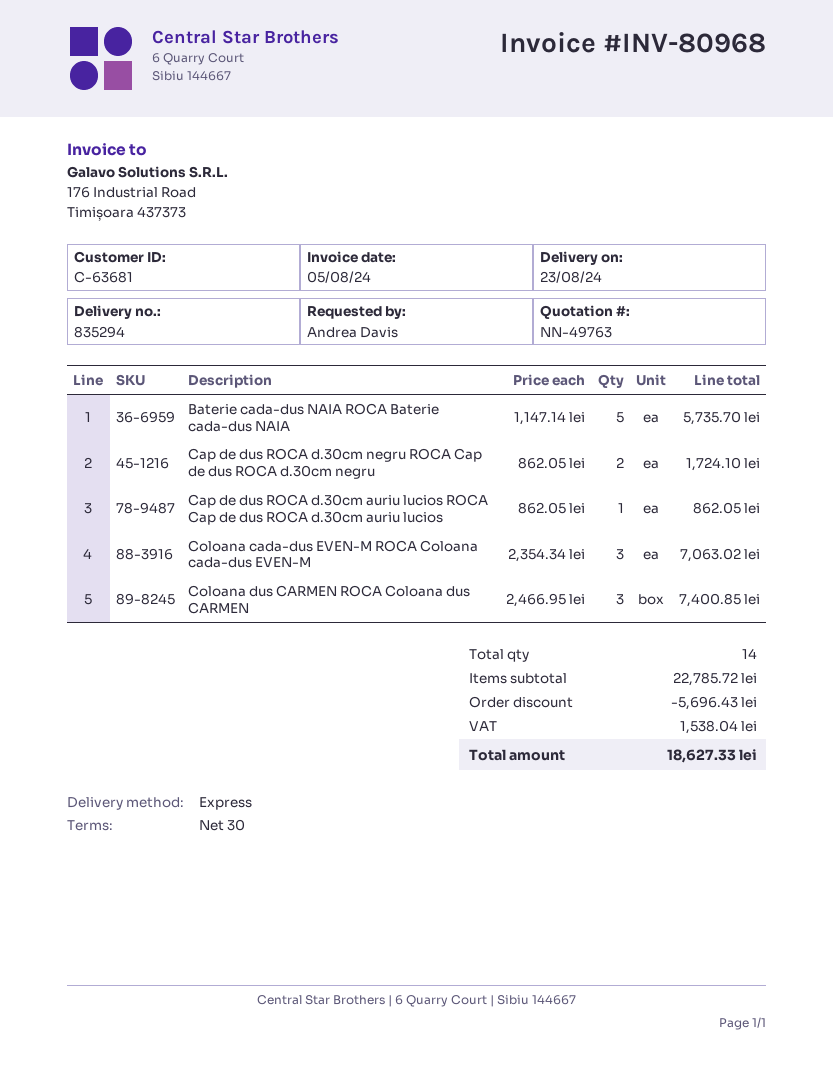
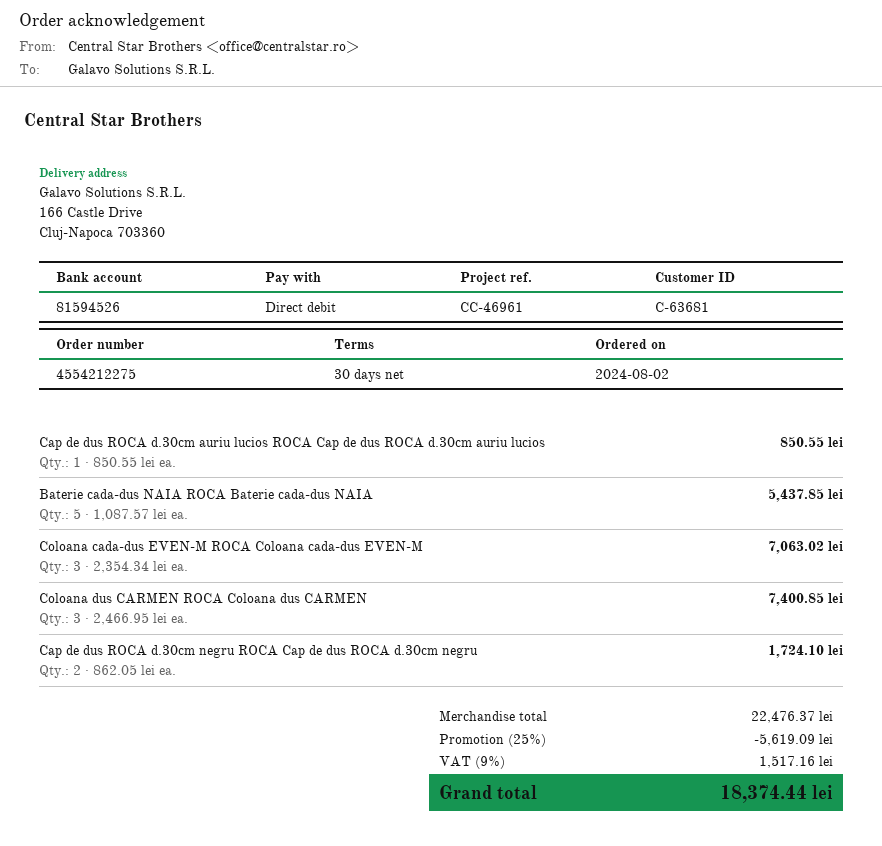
Baterie cada-dus NAIA ROCA Baterie cada-dus NAIA: 5 x 1147.14 = 5735.70 -> 5 x 1087.57 = 5437.85
Cap de dus ROCA d.30cm auriu lucios ROCA Cap de dus ROCA d.30cm auriu lucios: 1 x 862.05 = 862.05 -> 1 x 850.55 = 850.55
subtotal: 22785.72 -> 22476.37
discount: 5696.43 -> 5619.09
tax: 1538.04 -> 1517.16
total: 18627.33 -> 18374.44

